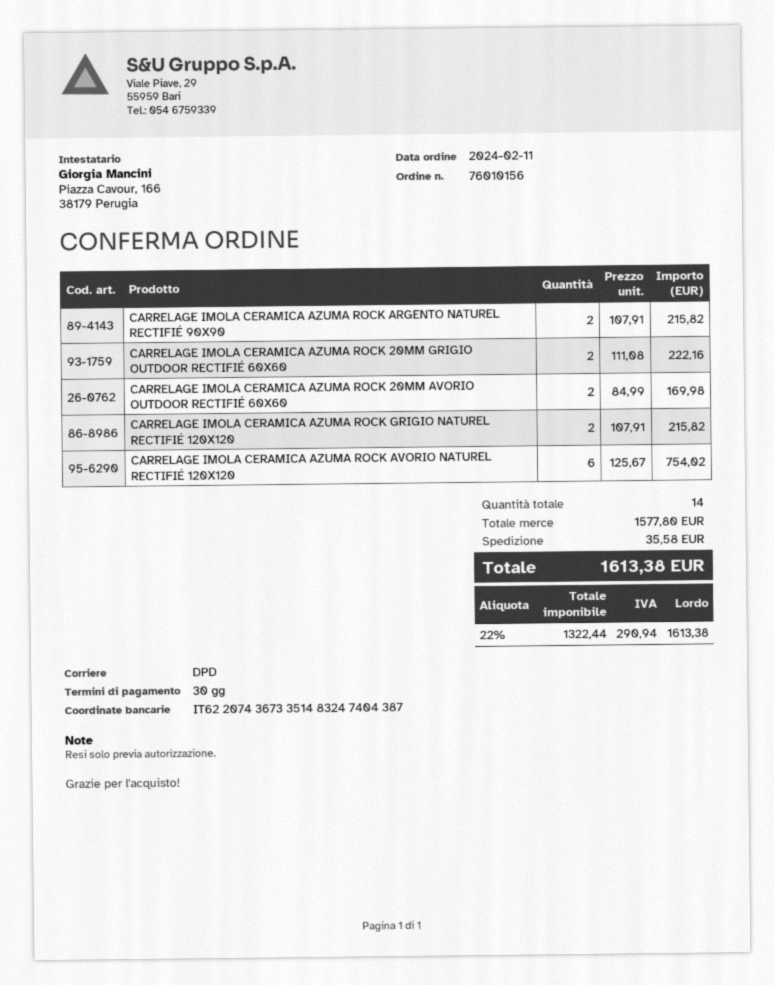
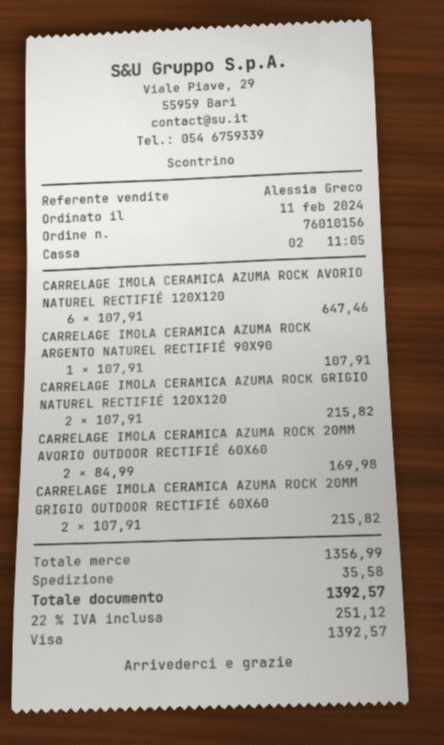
CARRELAGE IMOLA CERAMICA AZUMA ROCK ARGENTO NATUREL RECTIFIÉ 90X90: 2 x 107.91 = 215.82 -> 1 x 107.91 = 107.91
CARRELAGE IMOLA CERAMICA AZUMA ROCK 20MM GRIGIO OUTDOOR RECTIFIÉ 60X60: 2 x 111.08 = 222.16 -> 2 x 107.91 = 215.82
CARRELAGE IMOLA CERAMICA AZUMA ROCK AVORIO NATUREL RECTIFIÉ 120X120: 6 x 125.67 = 754.02 -> 6 x 107.91 = 647.46
subtotal: 1577.80 -> 1356.99
tax: 22% = 290.94 -> 22% = 251.12
total: 1613.38 -> 1392.57

